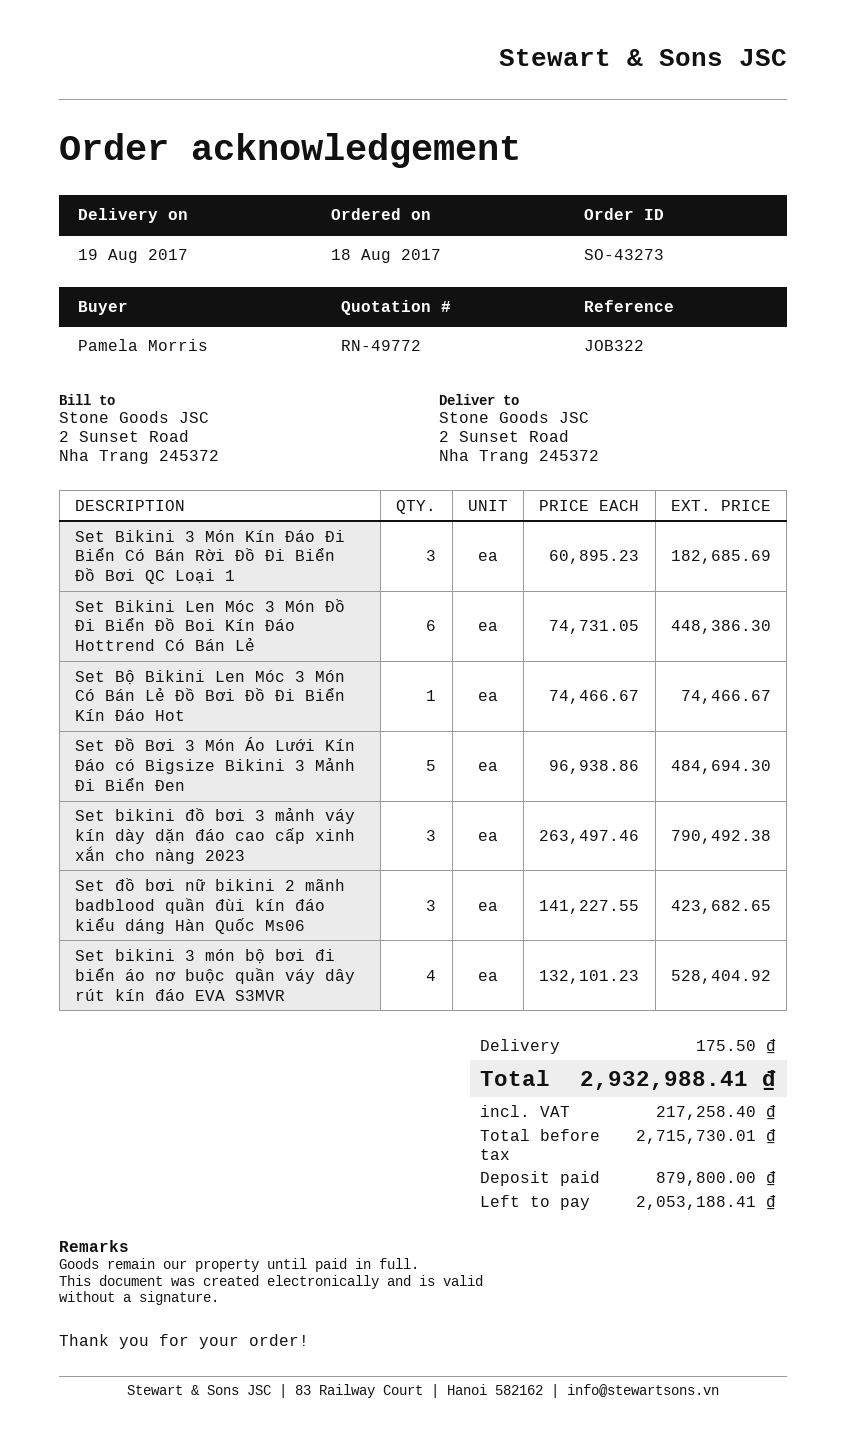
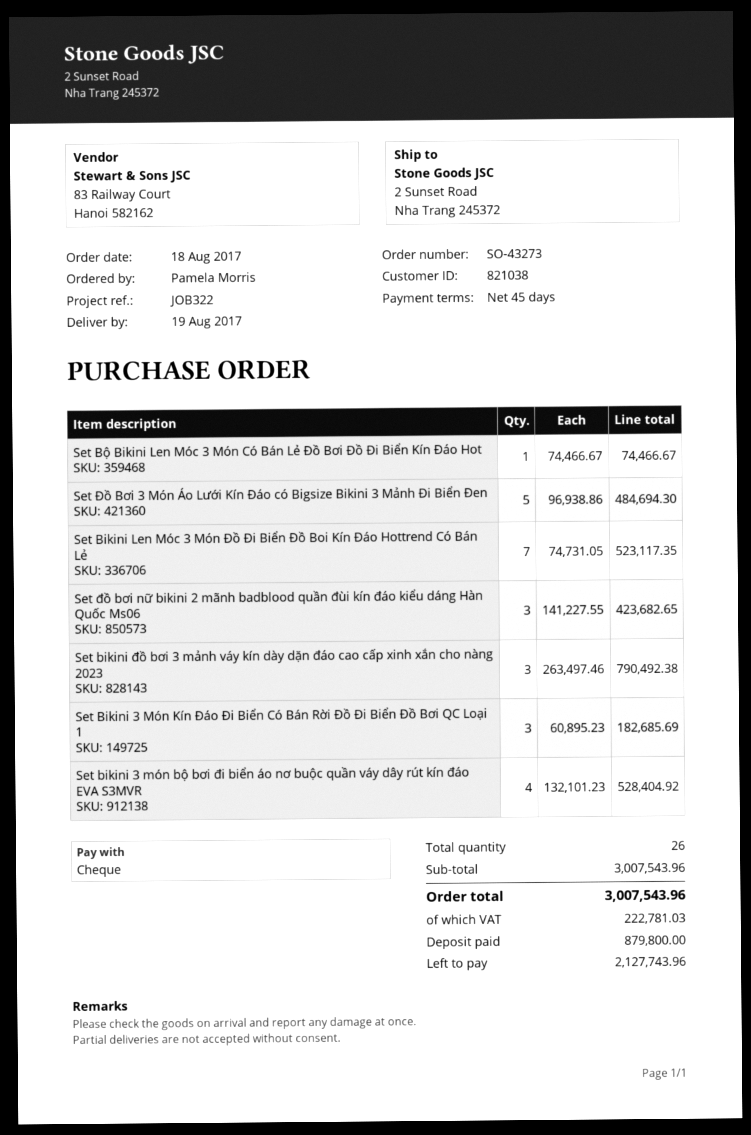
Set Bikini Len Móc 3 Món Đồ Đi Biển Đồ Boi Kín Đáo Hottrend Có Bán Lẻ: 6 x 74731.05 = 448386.30 -> 7 x 74731.05 = 523117.35
shipping: 175.50 -> none
tax: 217258.40 -> 222781.03
total: 2932988.41 -> 3007543.96
balance: 2053188.41 -> 2127743.96

